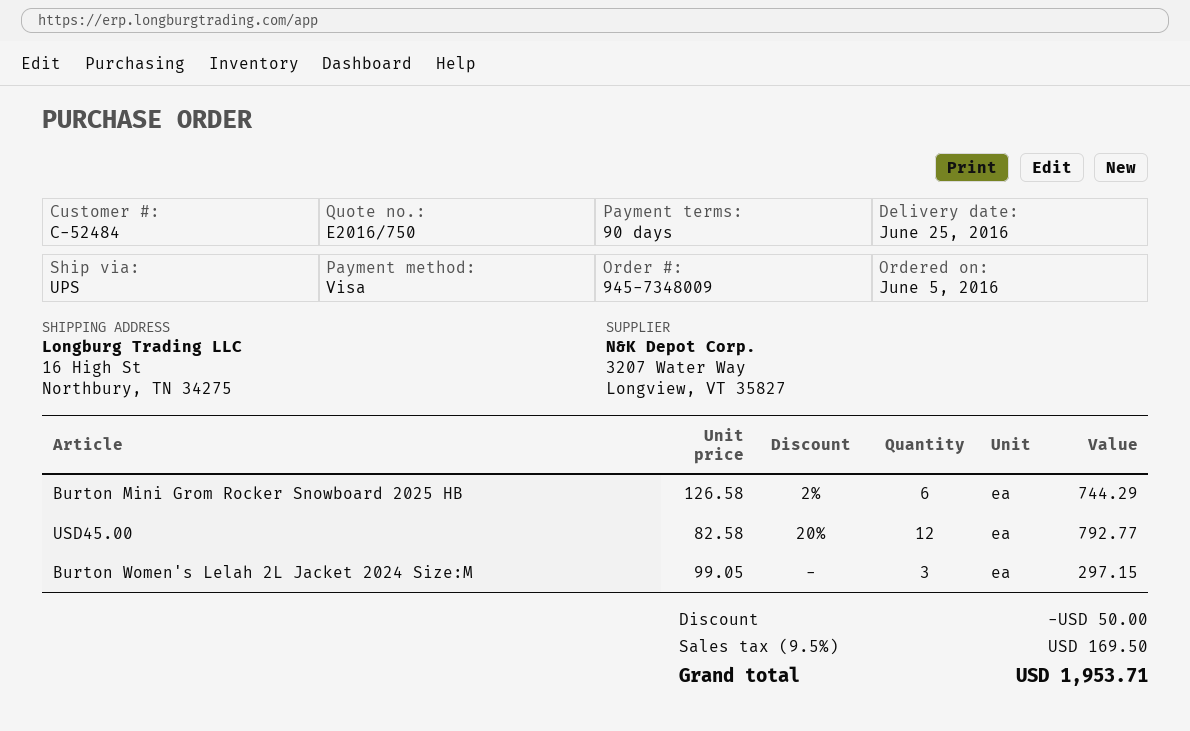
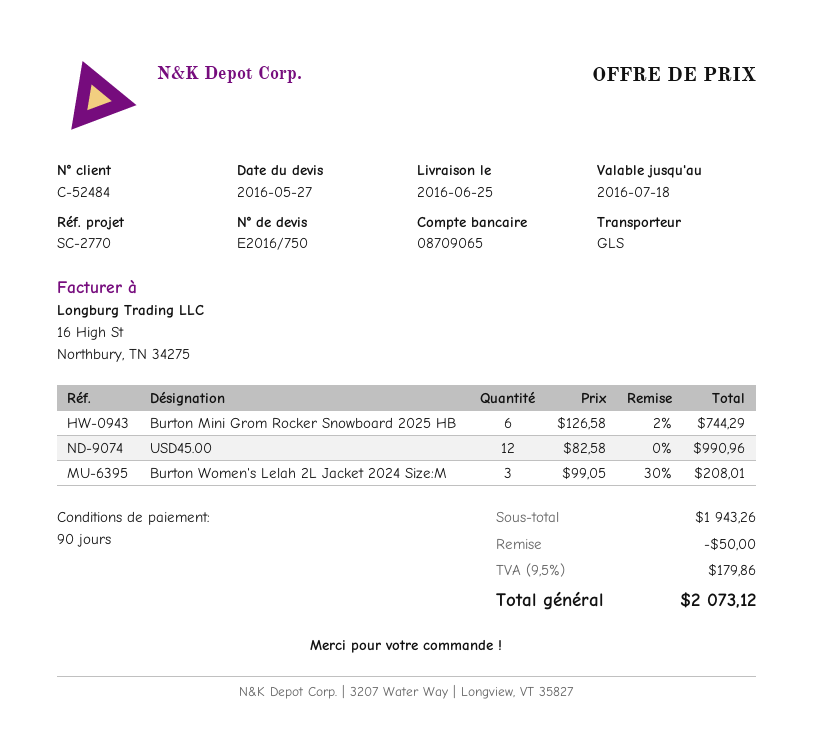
shipping method: UPS -> GLS
USD45.00: 12 x 82.58 - 20% = 792.77 -> 12 x 82.58 = 990.96
Burton Women's Lelah 2L Jacket 2024 Size:M: 3 x 99.05 = 297.15 -> 3 x 99.05 - 30% = 208.01
tax: 9.5% = 169.50 -> 9.5% = 179.86
total: 1953.71 -> 2073.12

